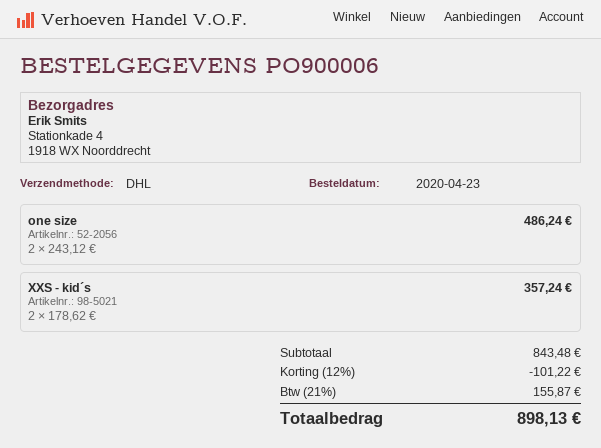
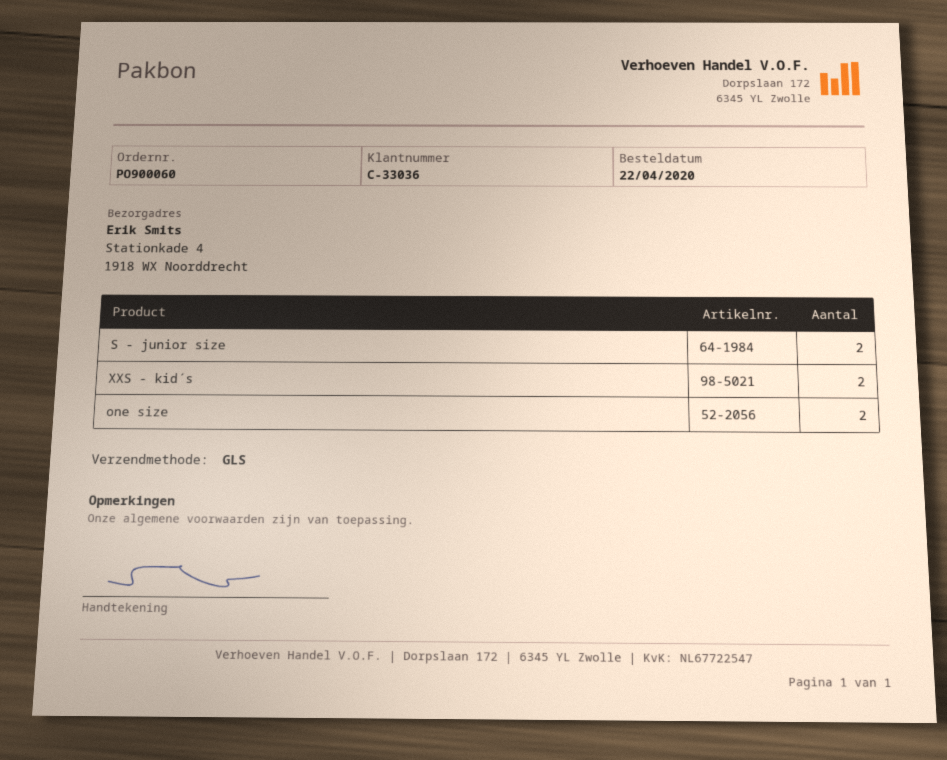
order number: PO900006 -> PO900060
order date: 2020-04-23 -> 2020-04-22
shipping method: DHL -> GLS
S - junior size: none -> 2

